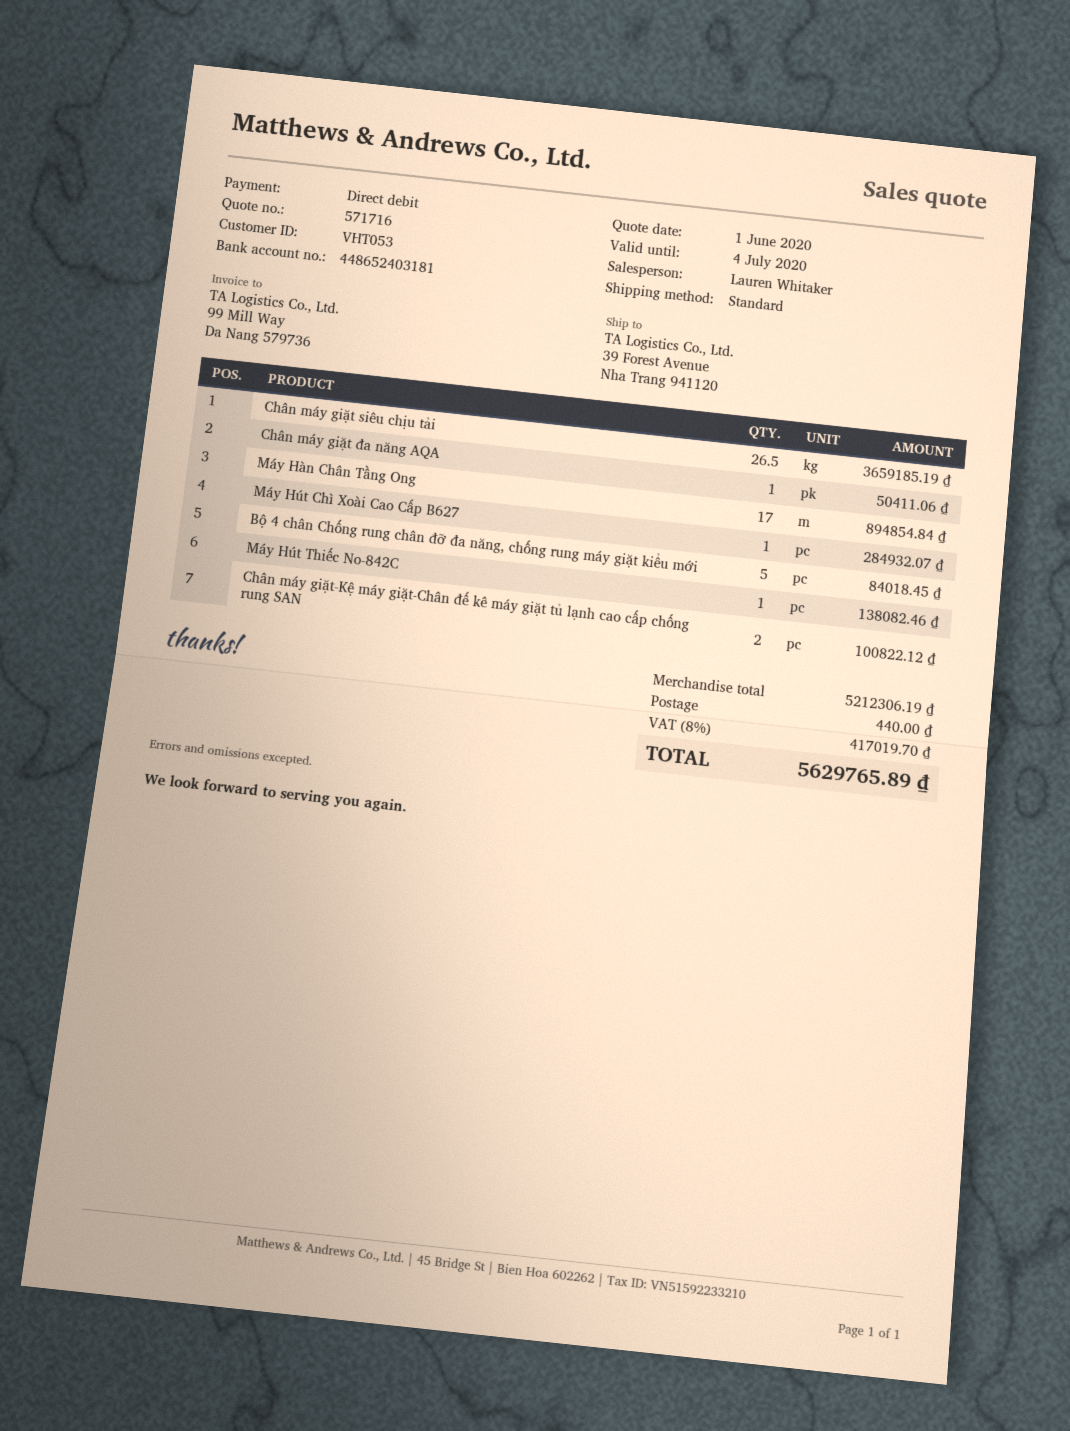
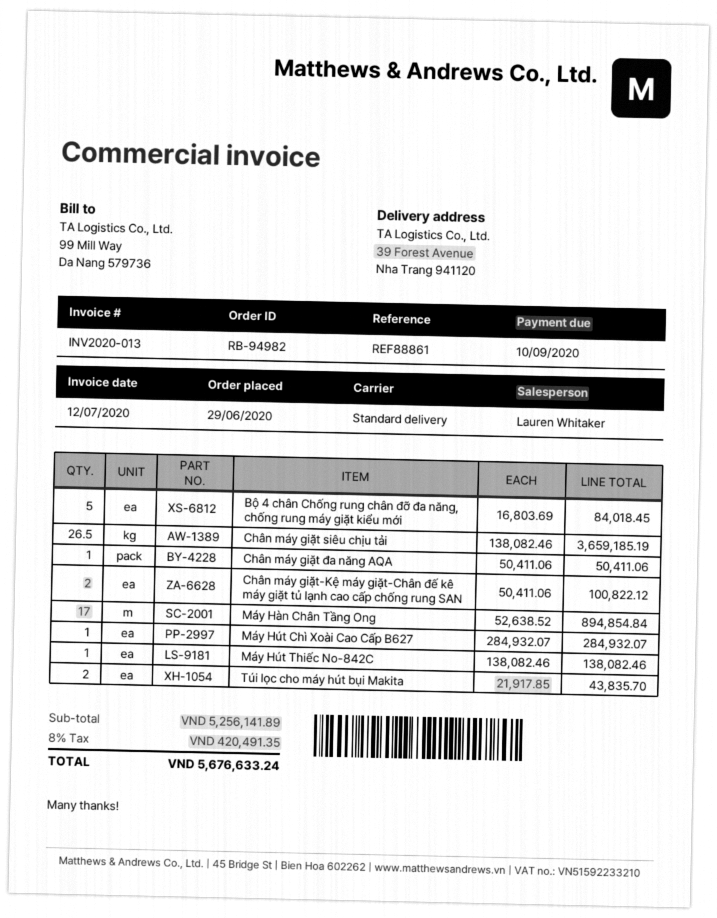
Túi lọc cho máy hút bụi Makita: none -> 2 for 43835.70
subtotal: 5212306.19 -> 5256141.89
shipping: 440.00 -> none
tax: 8% = 417019.70 -> 8% = 420491.35
total: 5629765.89 -> 5676633.24

